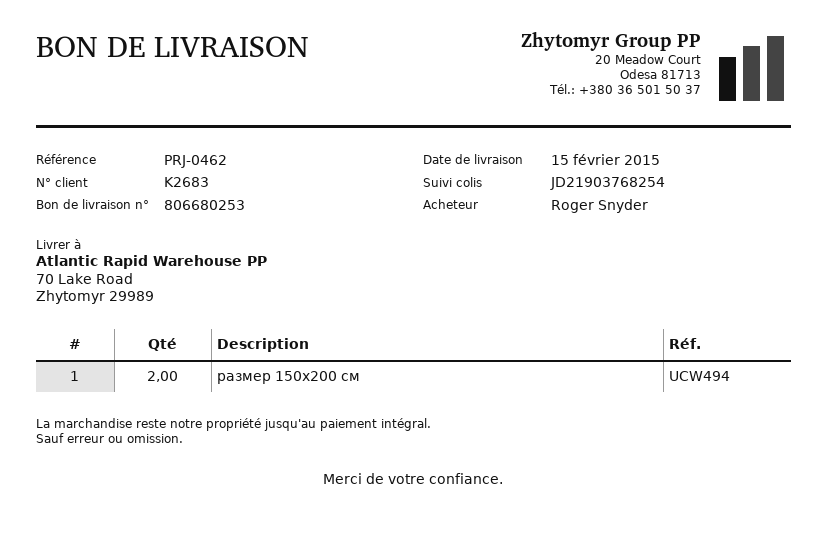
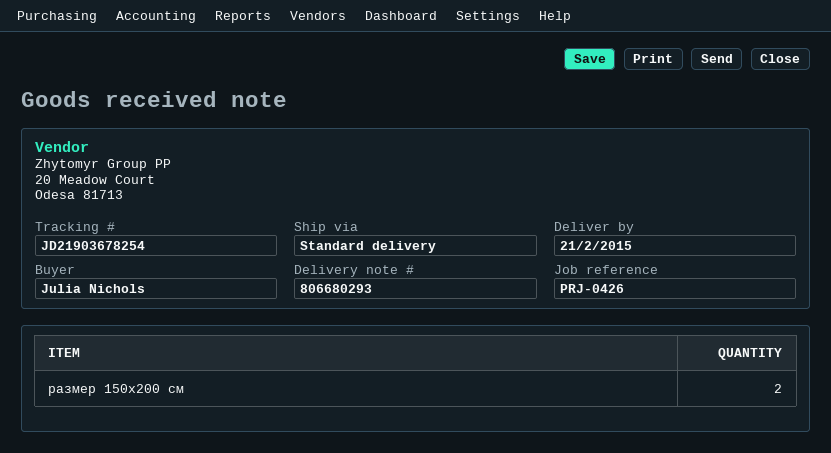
delivery note number: 806680253 -> 806680293
delivery date: 2015-02-15 -> 2015-02-21
reference: PRJ-0462 -> PRJ-0426
ordered by: Roger Snyder -> Julia Nichols
tracking number: JD21903768254 -> JD21903678254

